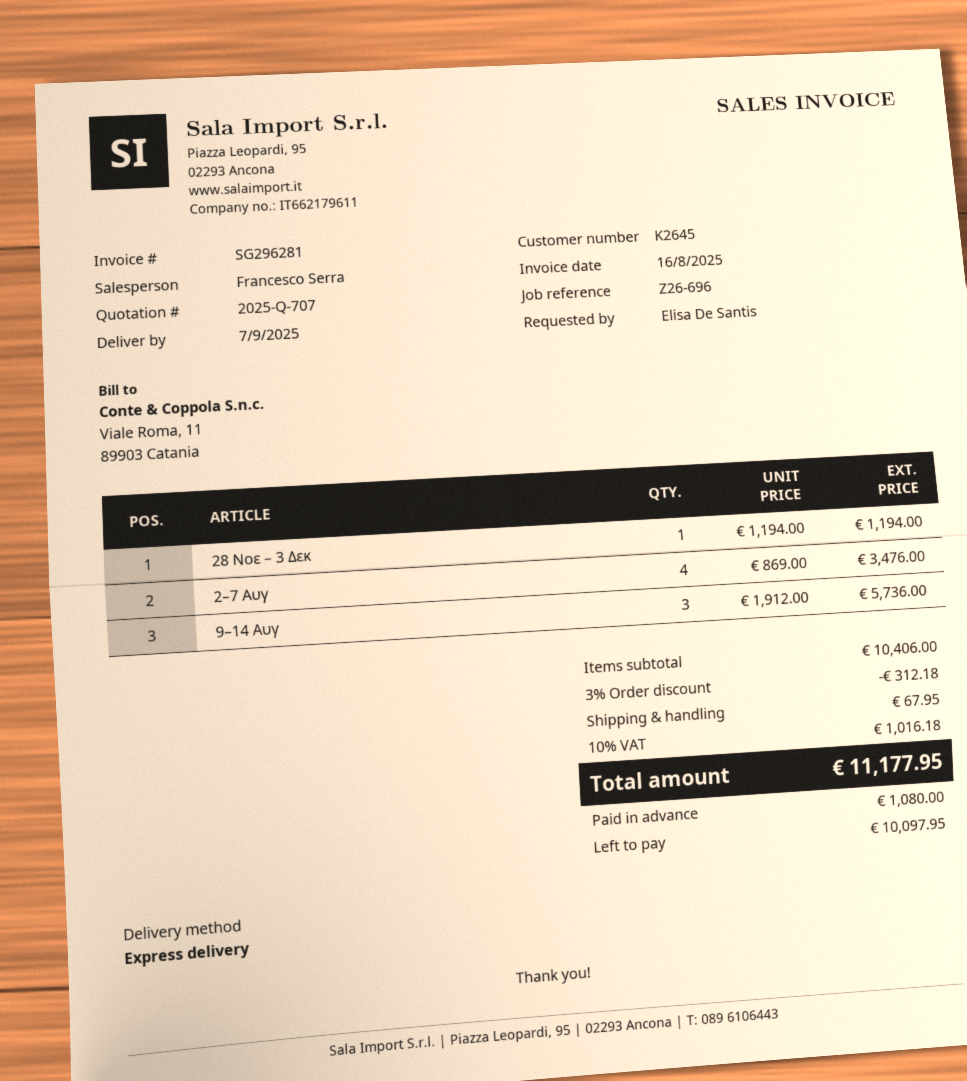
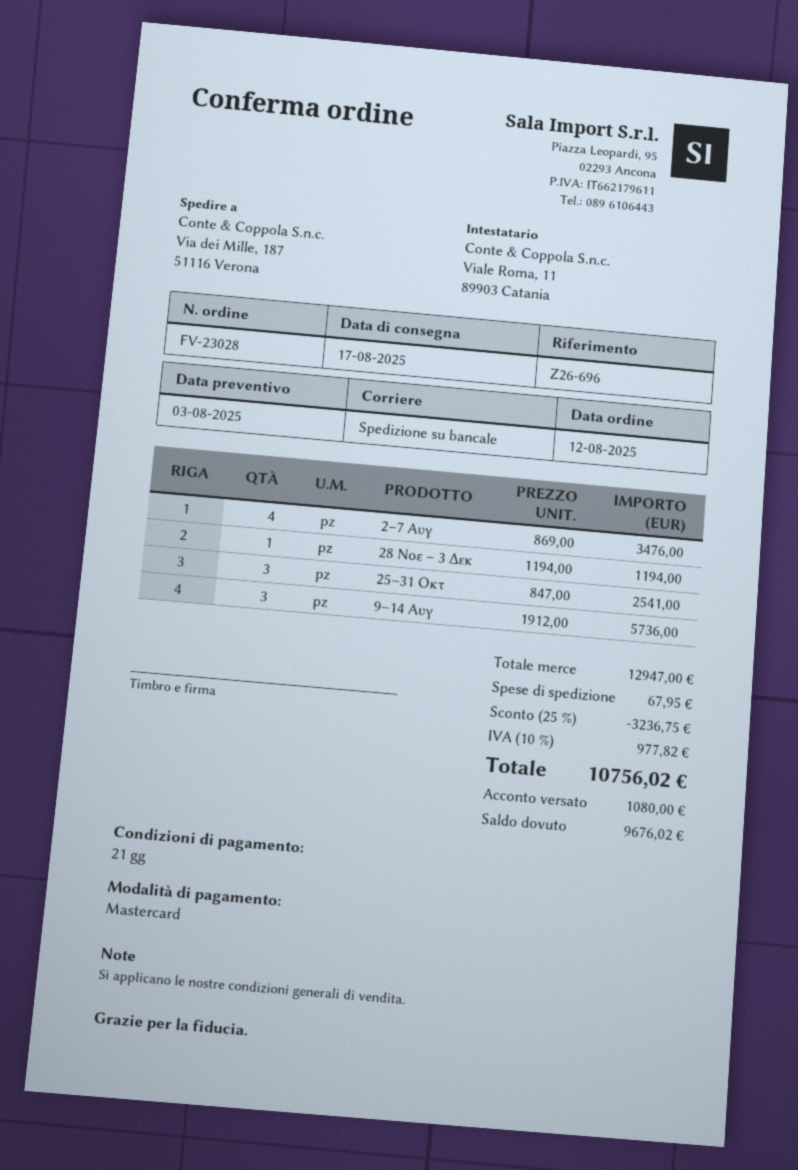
delivery date: 2025-09-07 -> 2025-08-17
shipping method: express -> pallet freight
25–31 Οκτ: none -> 3 x 847.00 = 2541.00
subtotal: 10406.00 -> 12947.00
discount: 3% = 312.18 -> 25% = 3236.75
tax: 10% = 1016.18 -> 10% = 977.82
total: 11177.95 -> 10756.02
balance: 10097.95 -> 9676.02

